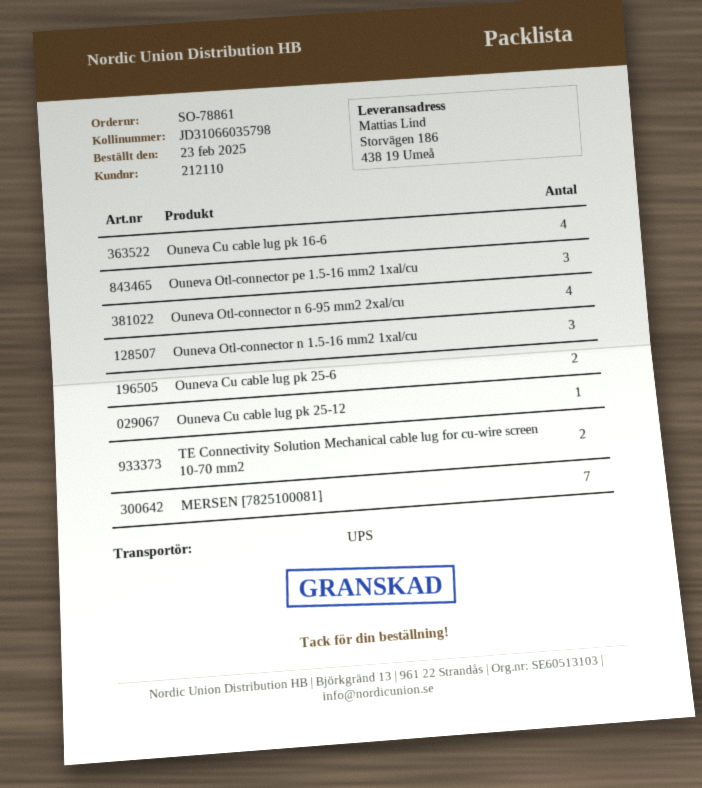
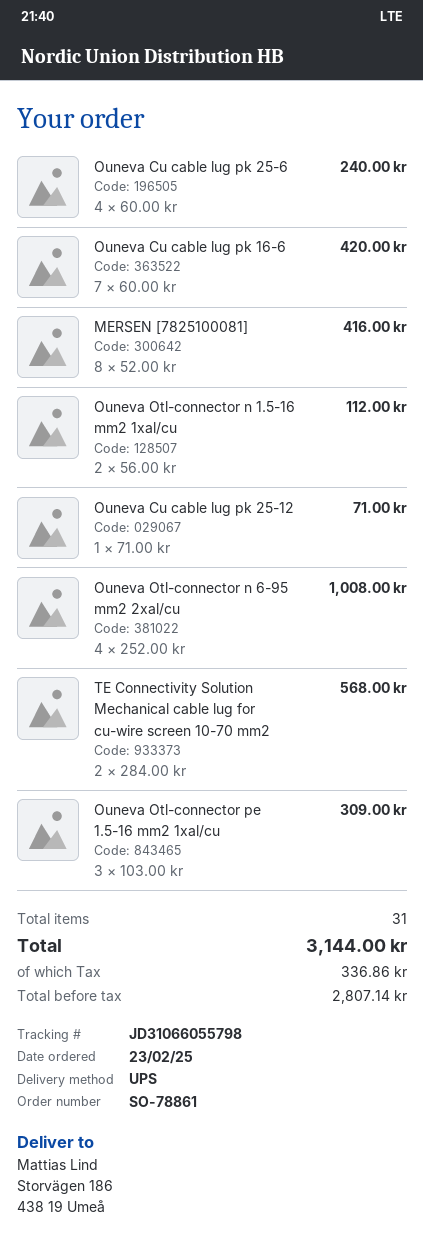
tracking number: JD31066035798 -> JD31066055798
Ouneva Cu cable lug pk 16-6: 4 -> 7
Ouneva Otl-connector n 1.5-16 mm2 1xal/cu: 3 -> 2
Ouneva Cu cable lug pk 25-6: 2 -> 4
MERSEN [7825100081]: 7 -> 8

